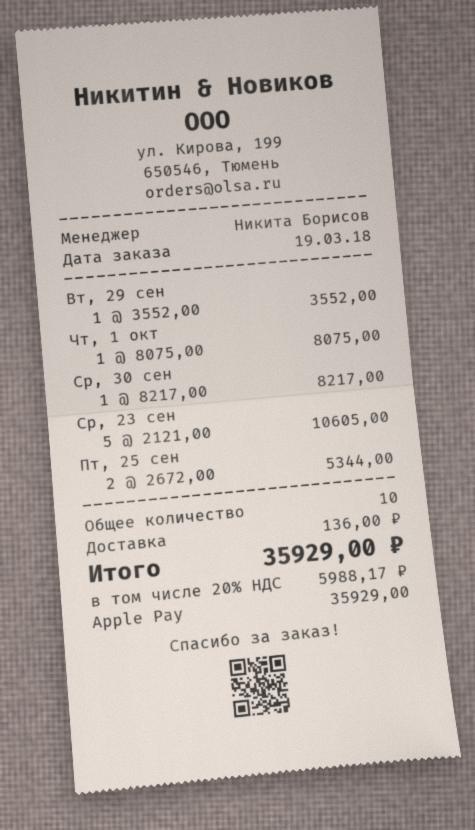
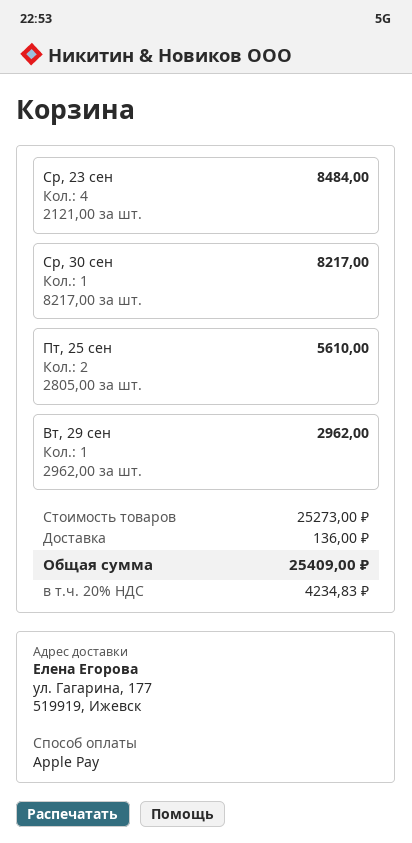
Вт, 29 сен: 1 x 3552.00 = 3552.00 -> 1 x 2962.00 = 2962.00
Чт, 1 окт: 1 x 8075.00 = 8075.00 -> none
Ср, 23 сен: 5 x 2121.00 = 10605.00 -> 4 x 2121.00 = 8484.00
Пт, 25 сен: 2 x 2672.00 = 5344.00 -> 2 x 2805.00 = 5610.00
tax: 20% = 5988.17 -> 20% = 4234.83
total: 35929.00 -> 25409.00

